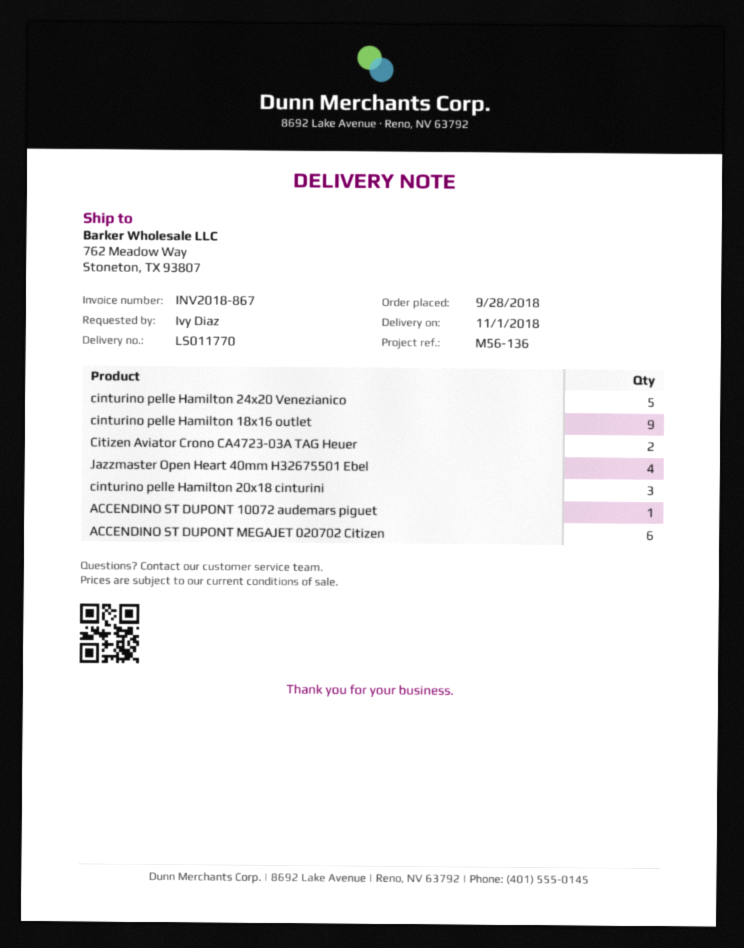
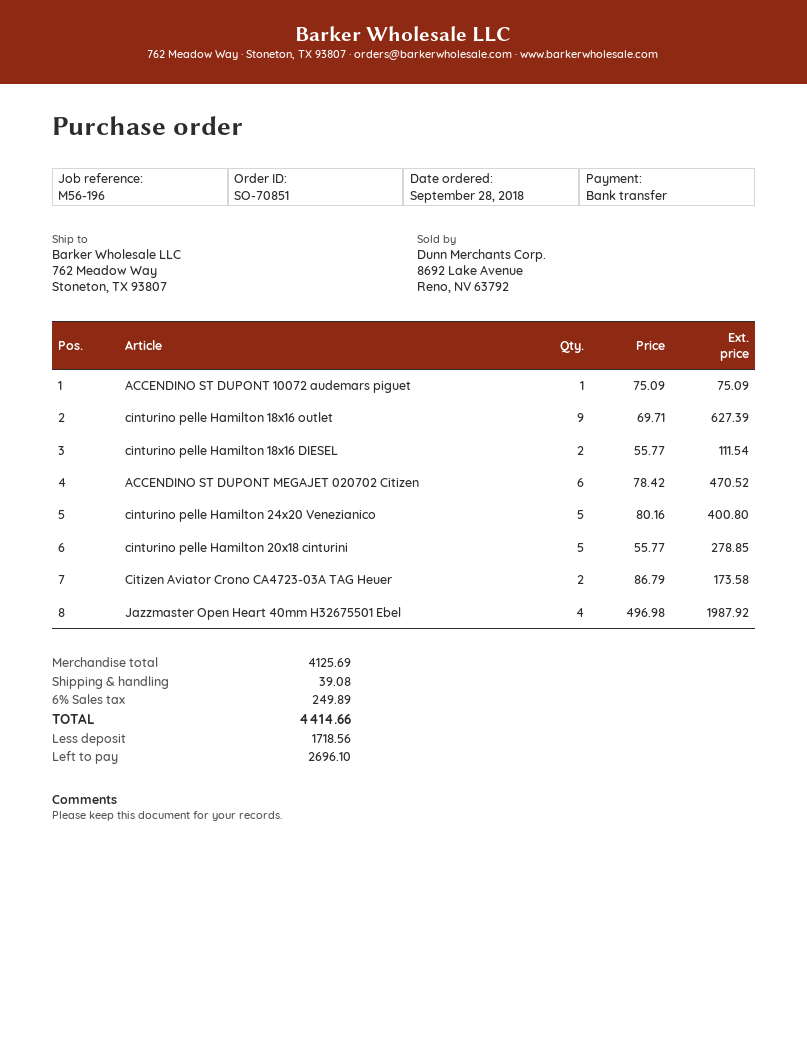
reference: M56-136 -> M56-196
cinturino pelle Hamilton 20x18 cinturini: 3 -> 5
cinturino pelle Hamilton 18x16 DIESEL: none -> 2

